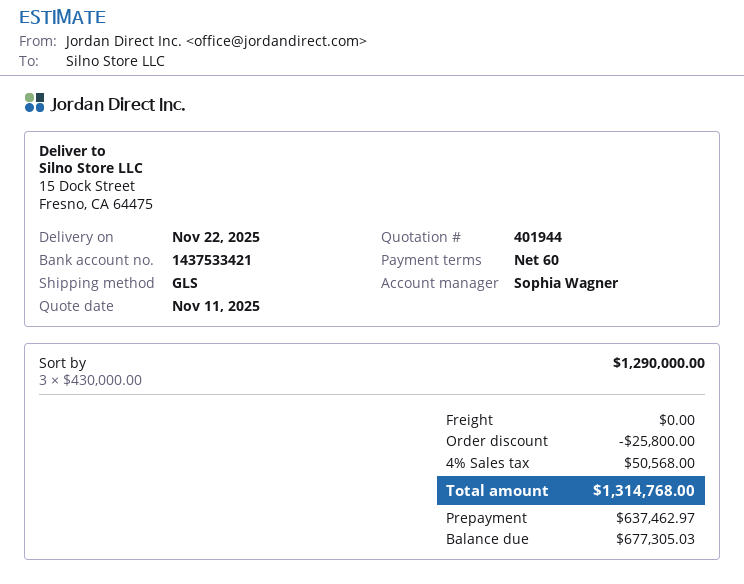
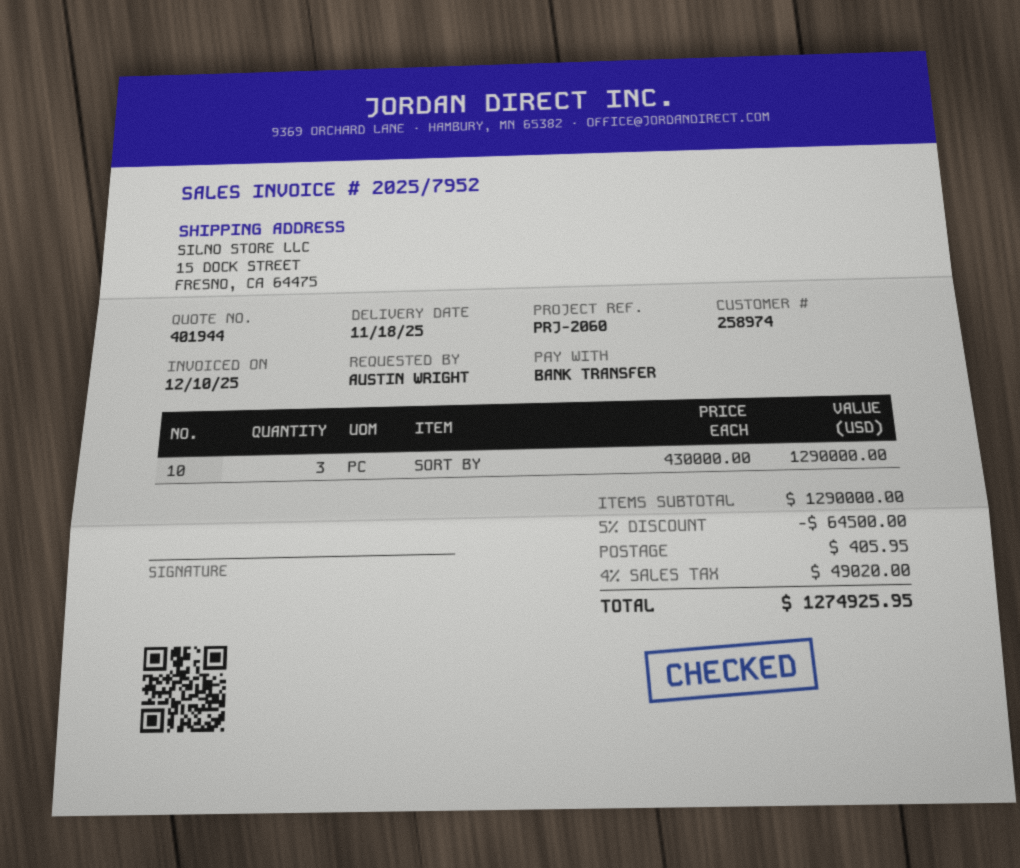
delivery date: 2025-11-22 -> 2025-11-18
discount: 25800.00 -> 64500.00
shipping: 0.00 -> 405.95
tax: 4% = 50568.00 -> 4% = 49020.00
total: 1314768.00 -> 1274925.95

